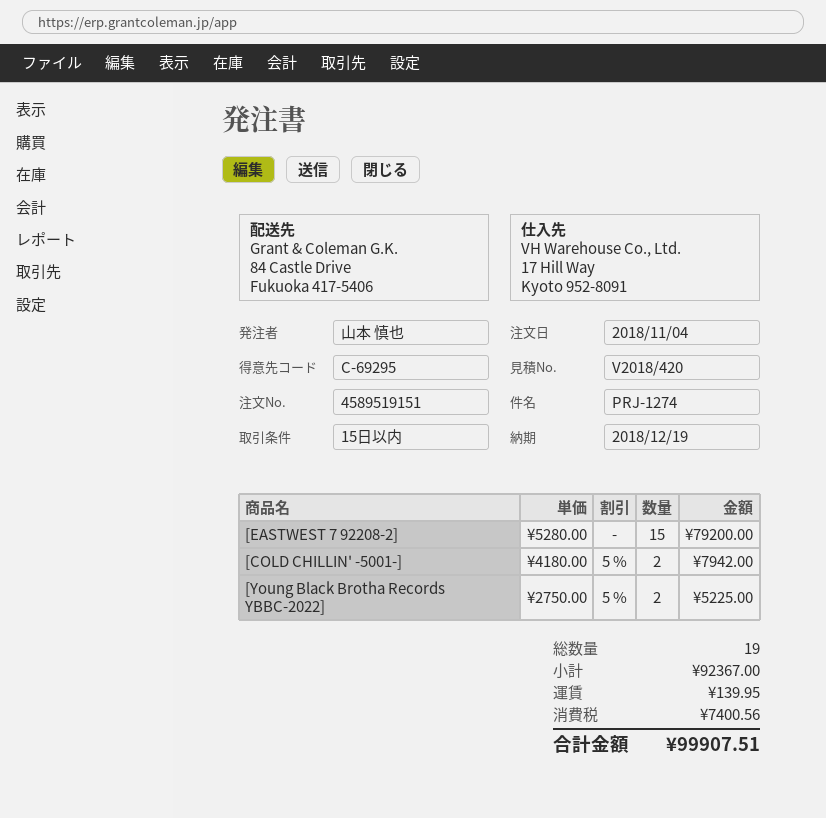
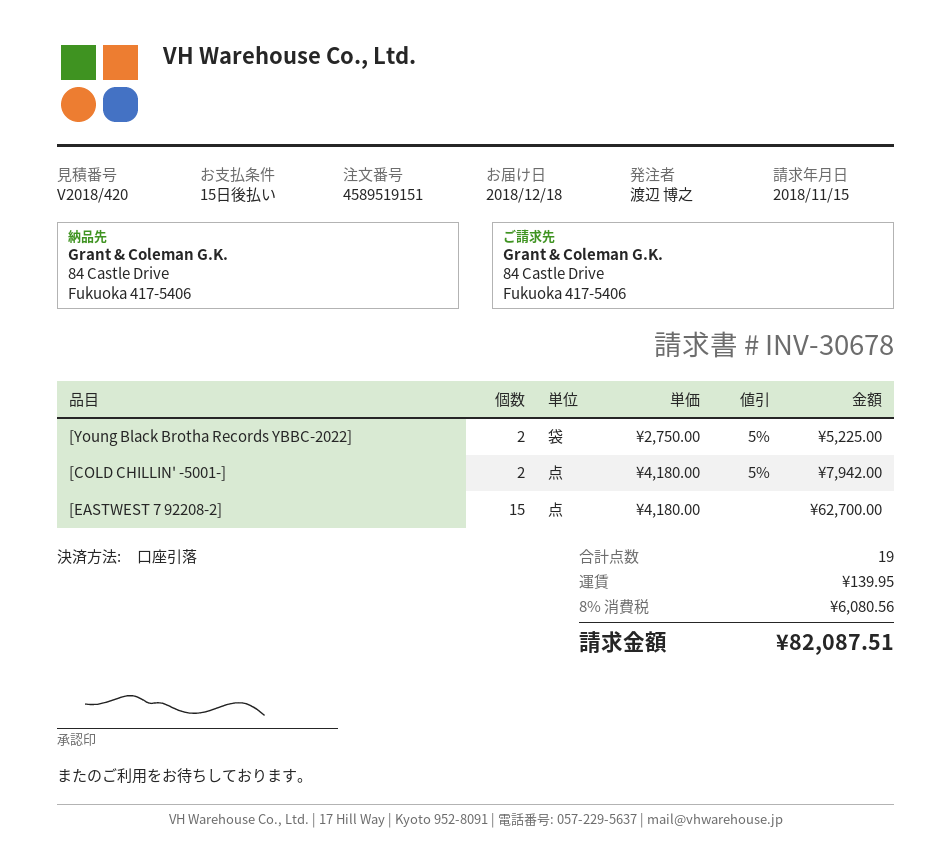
delivery date: 2018-12-19 -> 2018-12-18
ordered by: 山本 慎也 -> 渡辺 博之
[EASTWEST 7 92208-2]: 15 x 5280.00 = 79200.00 -> 15 x 4180.00 = 62700.00
tax: 7400.56 -> 6080.56
total: 99907.51 -> 82087.51

